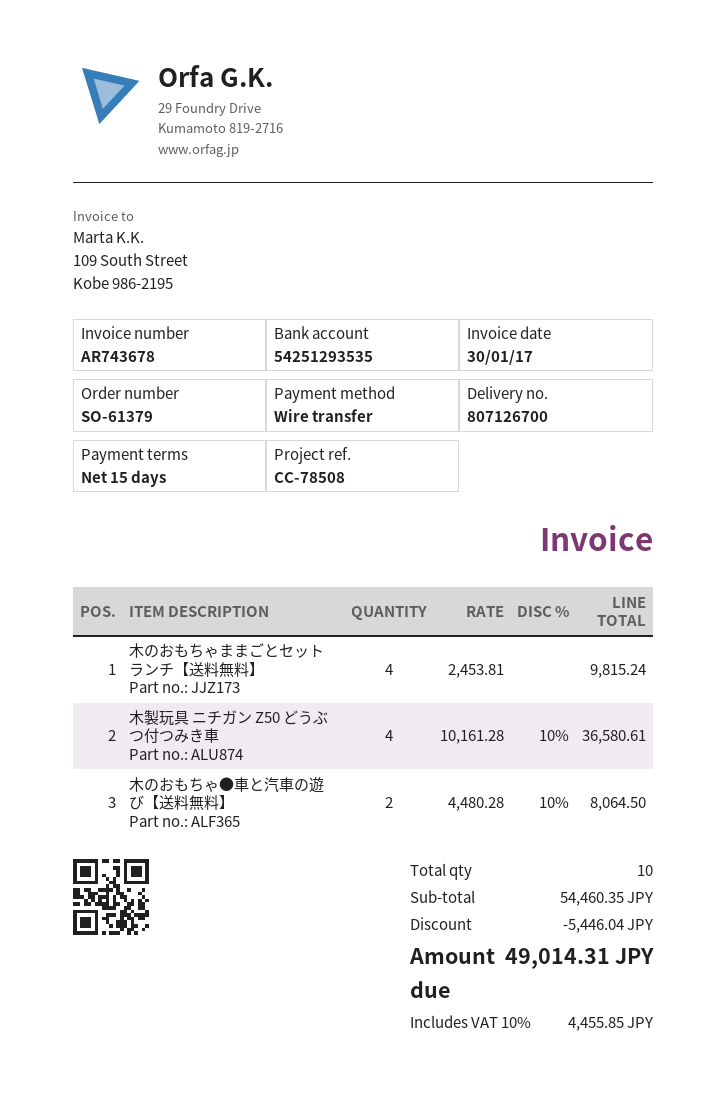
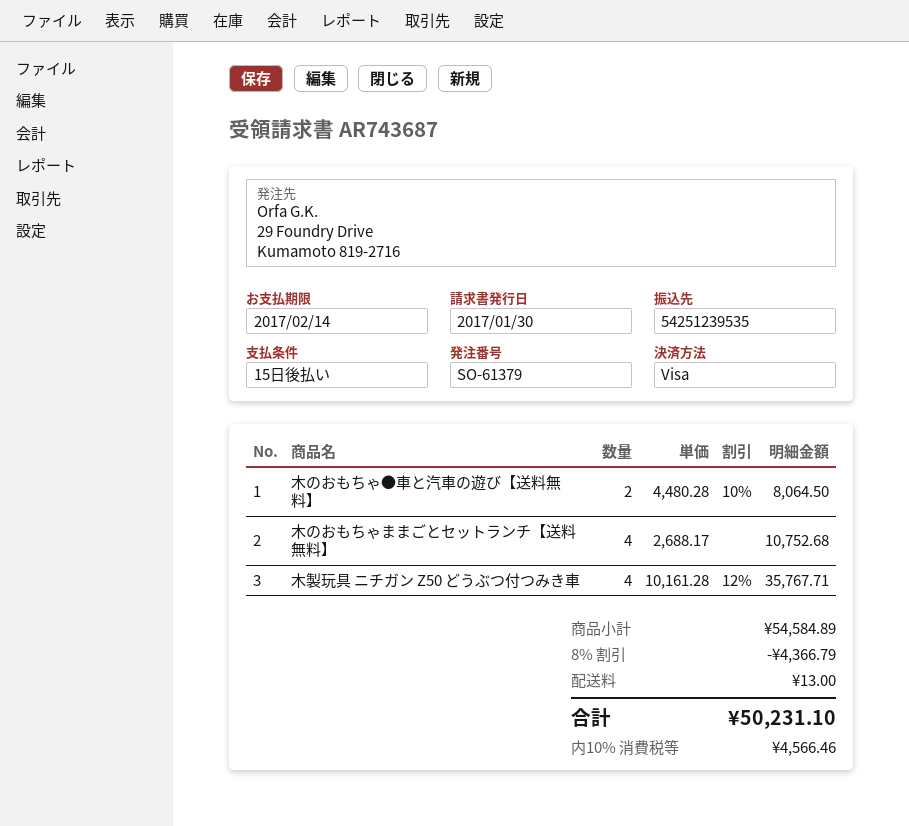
invoice number: AR743678 -> AR743687
payment method: bank transfer -> Visa
bank account: 54251293535 -> 54251239535
木のおもちゃままごとセットランチ【送料無料】: 4 x 2453.81 = 9815.24 -> 4 x 2688.17 = 10752.68
木製玩具 ニチガン Z50 どうぶつ付つみき車: 4 x 10161.28 - 10% = 36580.61 -> 4 x 10161.28 - 12% = 35767.71
subtotal: 54460.35 -> 54584.89
discount: 5446.04 -> 4366.79
shipping: none -> 13.00
tax: 10% = 4455.85 -> 10% = 4566.46
total: 49014.31 -> 50231.10

